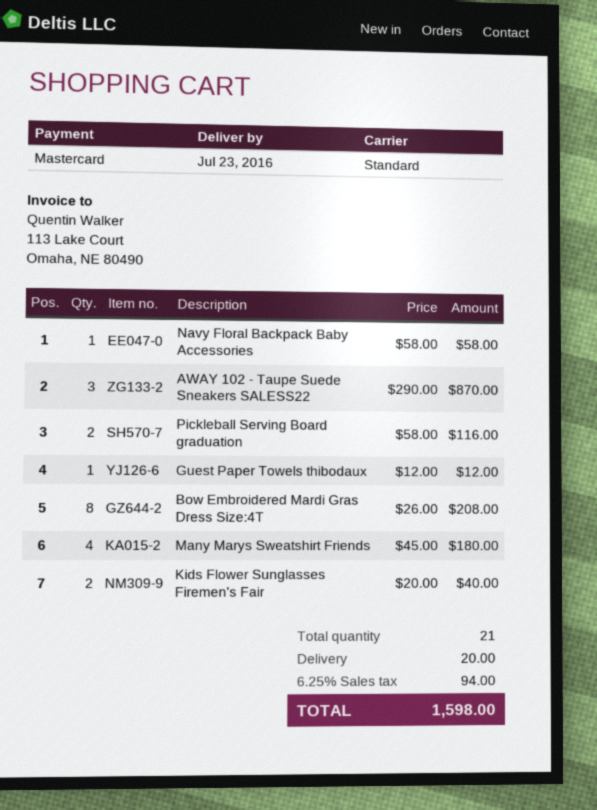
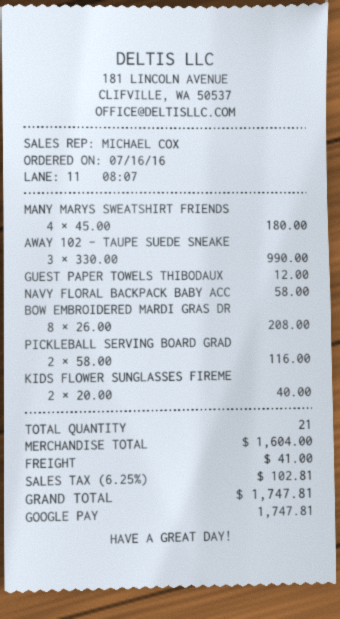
payment method: Mastercard -> Google Pay
AWAY 102 - Taupe Suede Sneakers SALESS22: 3 x 290.00 = 870.00 -> 3 x 330.00 = 990.00
shipping: 20.00 -> 41.00
tax: 6.25% = 94.00 -> 6.25% = 102.81
total: 1598.00 -> 1747.81

